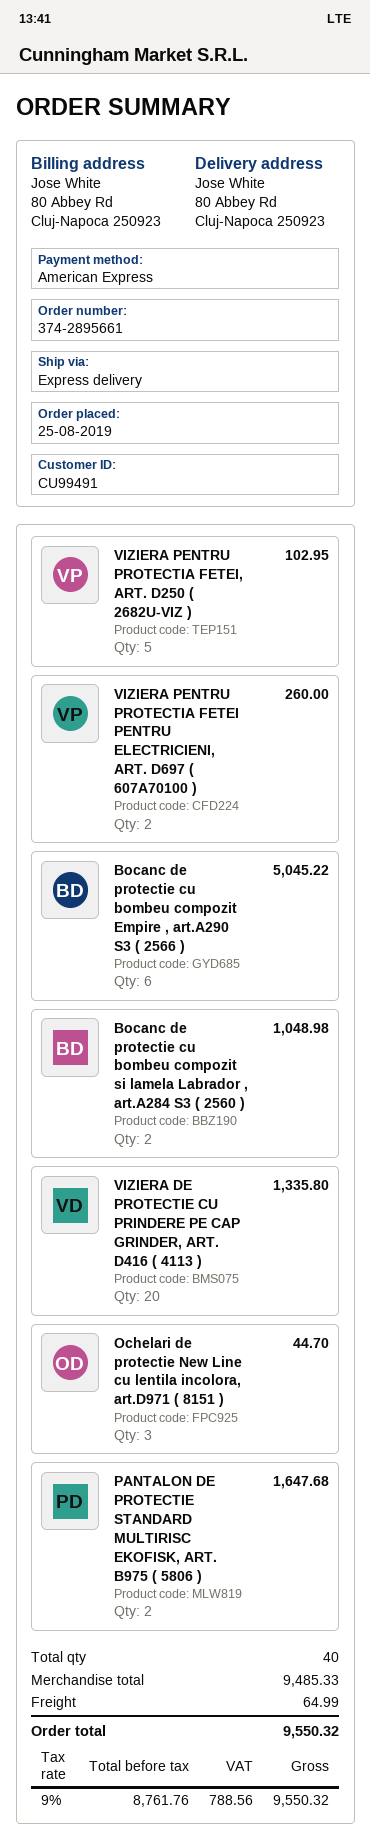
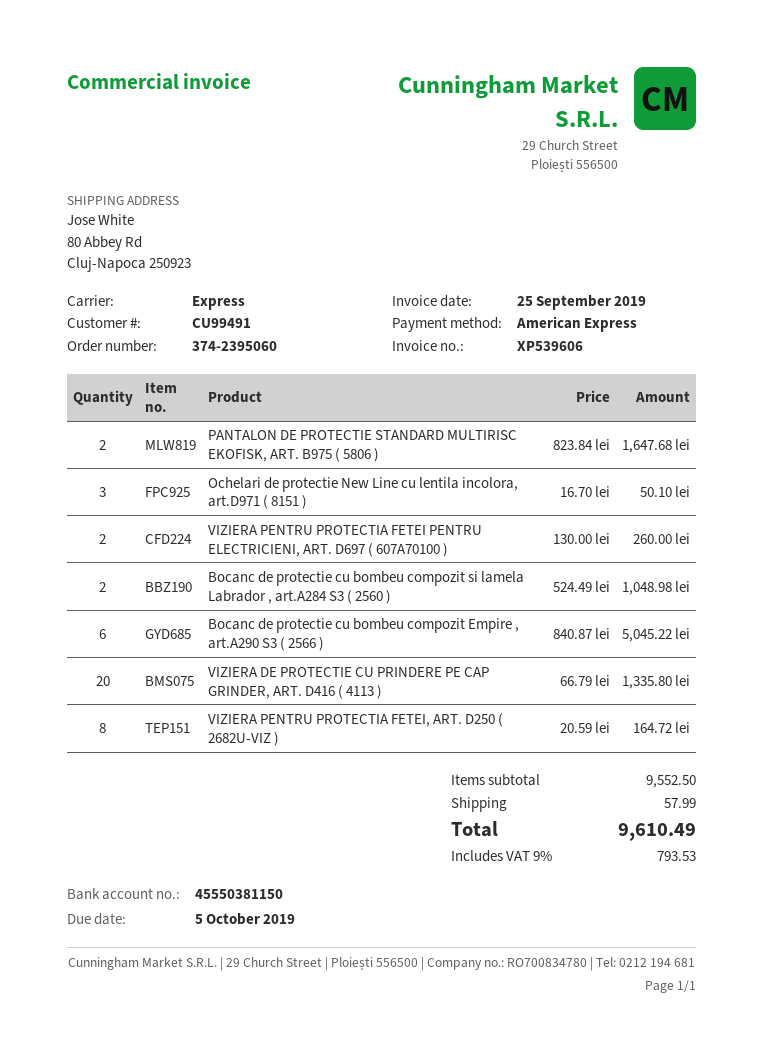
order number: 374-2895661 -> 374-2395060
VIZIERA PENTRU PROTECTIA FETEI, ART. D250 ( 2682U-VIZ ): 5 for 102.95 -> 8 for 164.72
Ochelari de protectie New Line cu lentila incolora, art.D971 ( 8151 ): 3 for 44.70 -> 3 for 50.10
subtotal: 9485.33 -> 9552.50
shipping: 64.99 -> 57.99
tax: 9% = 788.56 -> 9% = 793.53
total: 9550.32 -> 9610.49

